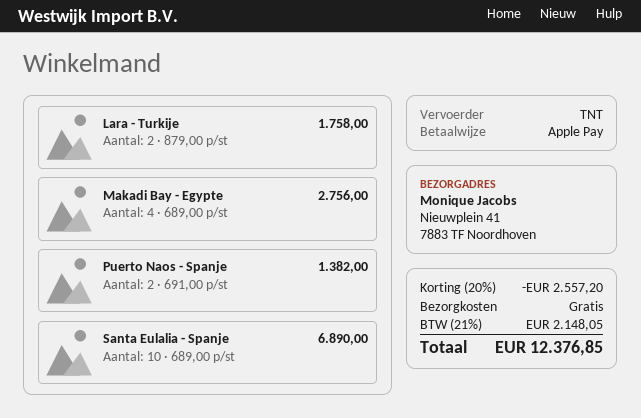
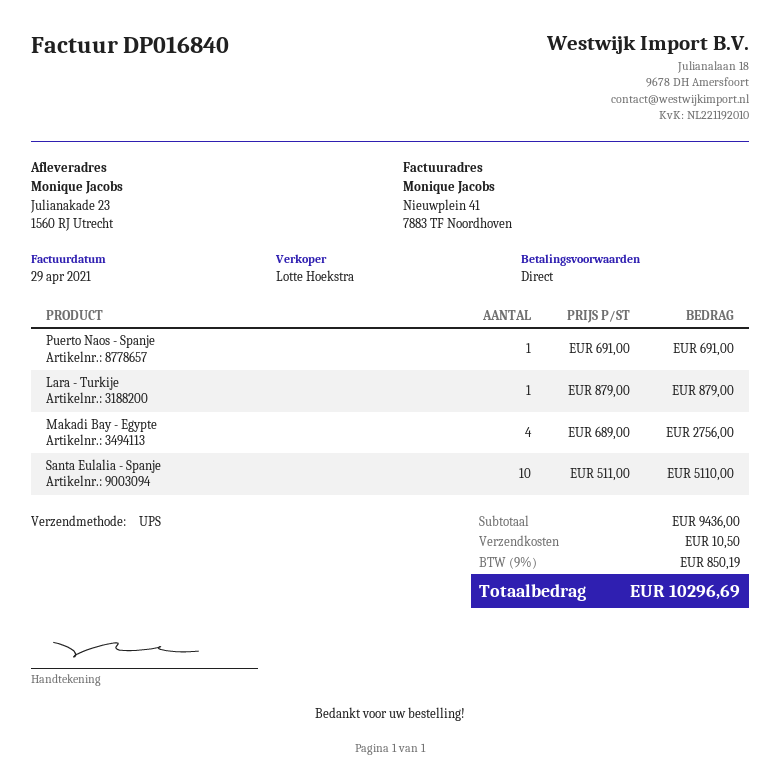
shipping method: TNT -> UPS
ship to: Nieuwplein 41, 7883 TF Noordhoven -> Julianakade 23, 1560 RJ Utrecht
Lara - Turkije: 2 x 879.00 = 1758.00 -> 1 x 879.00 = 879.00
Puerto Naos - Spanje: 2 x 691.00 = 1382.00 -> 1 x 691.00 = 691.00
Santa Eulalia - Spanje: 10 x 689.00 = 6890.00 -> 10 x 511.00 = 5110.00
discount: 20% = 2557.20 -> none
shipping: 0.00 -> 10.50
tax: 21% = 2148.05 -> 9% = 850.19
total: 12376.85 -> 10296.69

